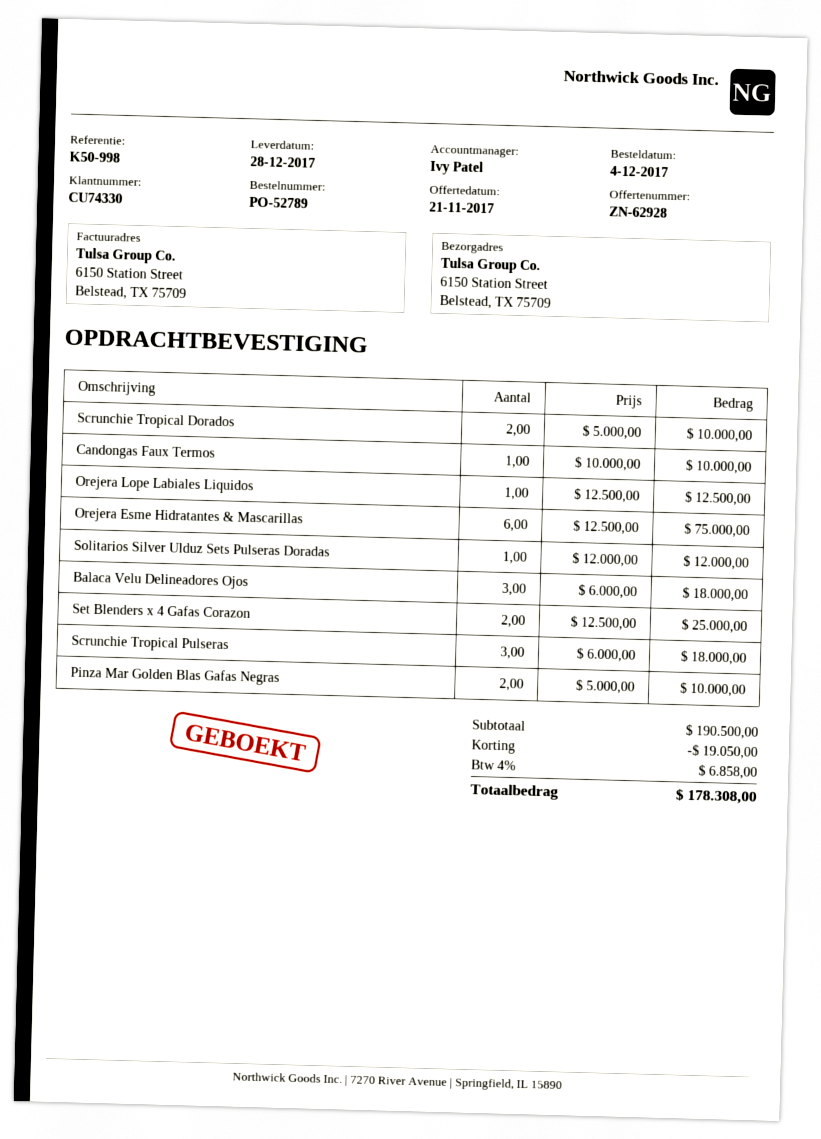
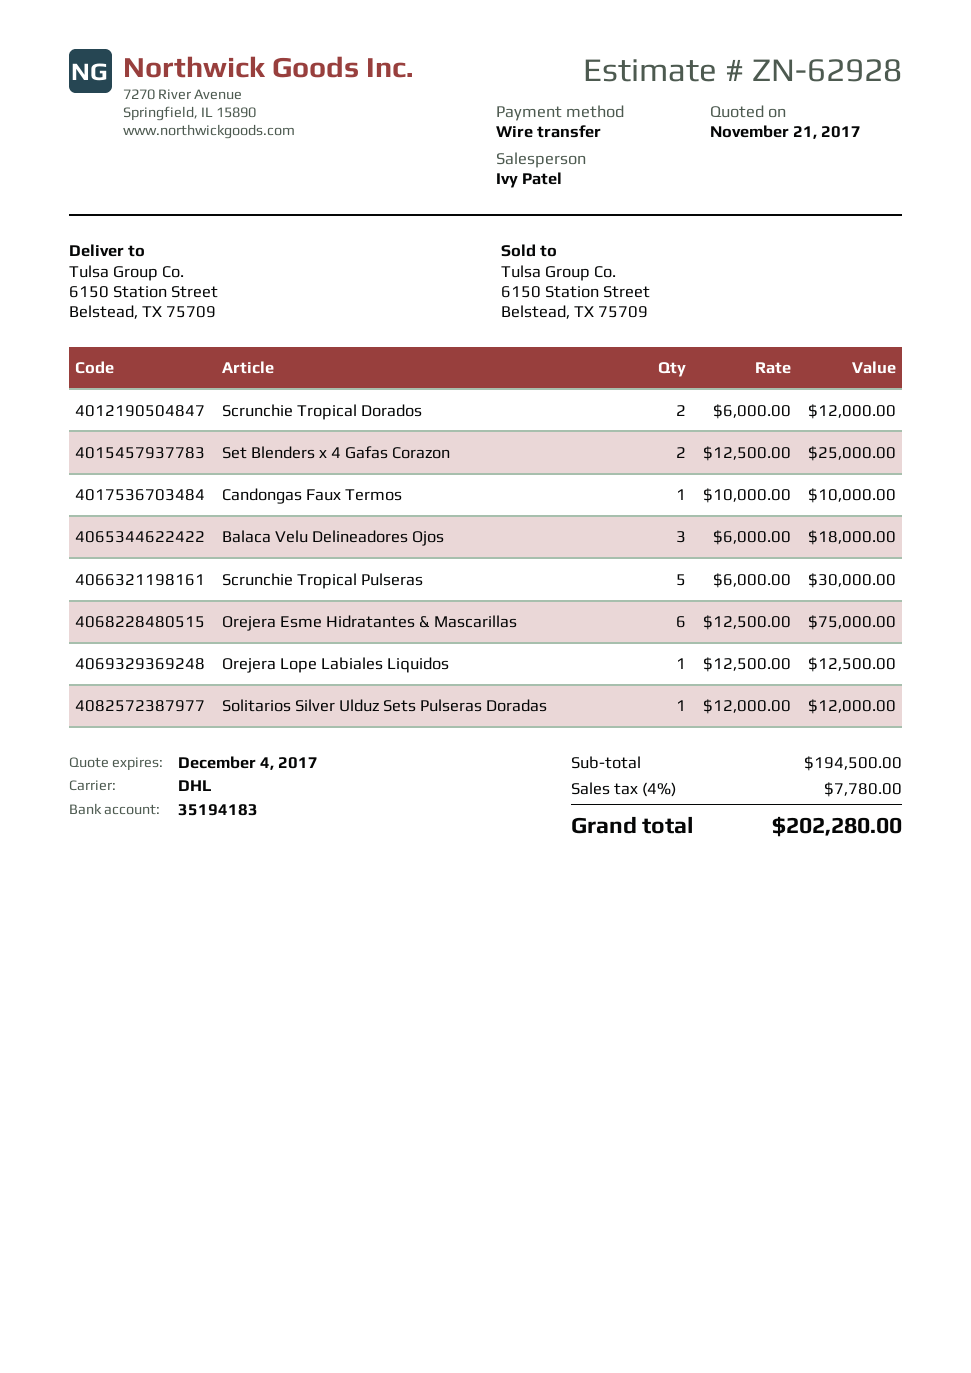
Scrunchie Tropical Dorados: 2 x 5000.00 = 10000.00 -> 2 x 6000.00 = 12000.00
Scrunchie Tropical Pulseras: 3 x 6000.00 = 18000.00 -> 5 x 6000.00 = 30000.00
Pinza Mar Golden Blas Gafas Negras: 2 x 5000.00 = 10000.00 -> none
subtotal: 190500.00 -> 194500.00
discount: 19050.00 -> none
tax: 4% = 6858.00 -> 4% = 7780.00
total: 178308.00 -> 202280.00

